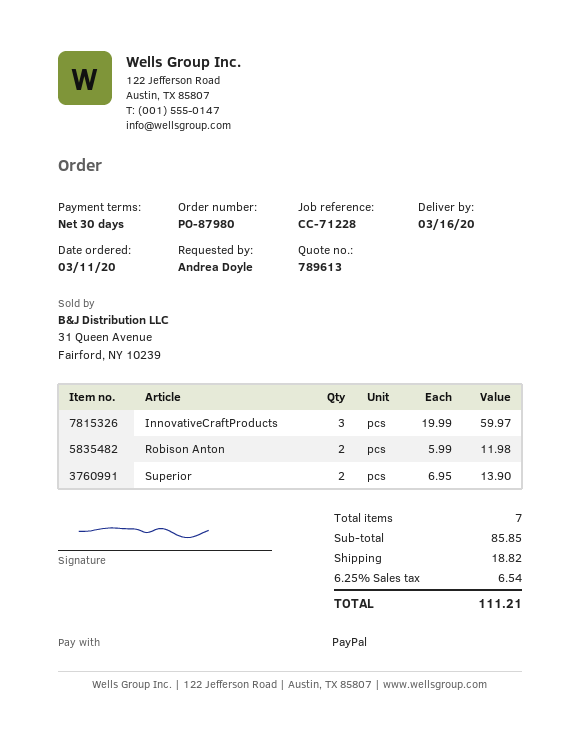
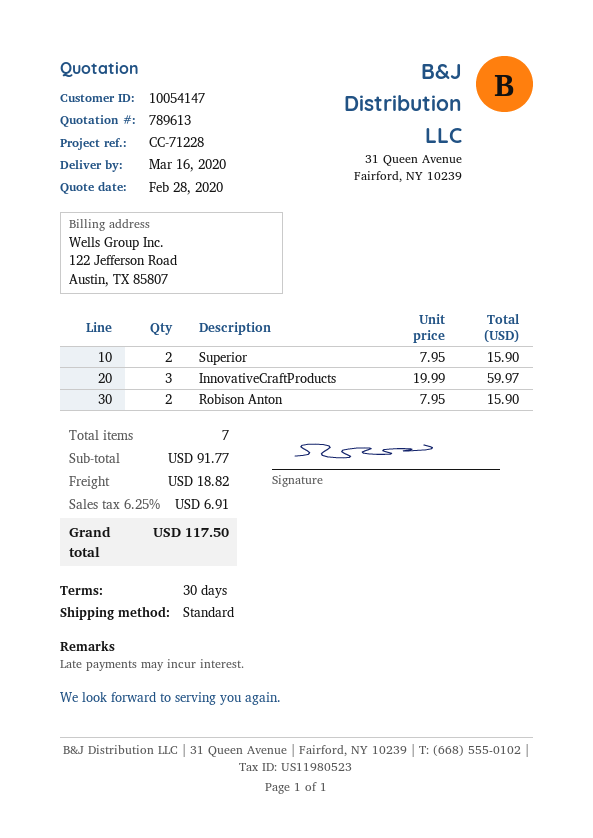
Robison Anton: 2 x 5.99 = 11.98 -> 2 x 7.95 = 15.90
Superior: 2 x 6.95 = 13.90 -> 2 x 7.95 = 15.90
subtotal: 85.85 -> 91.77
tax: 6.25% = 6.54 -> 6.25% = 6.91
total: 111.21 -> 117.50

